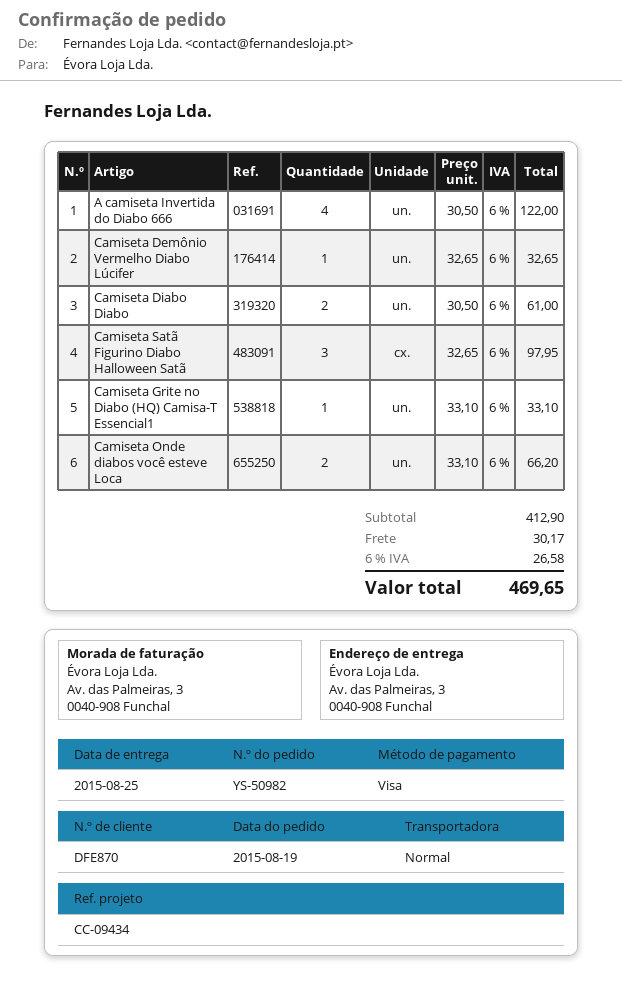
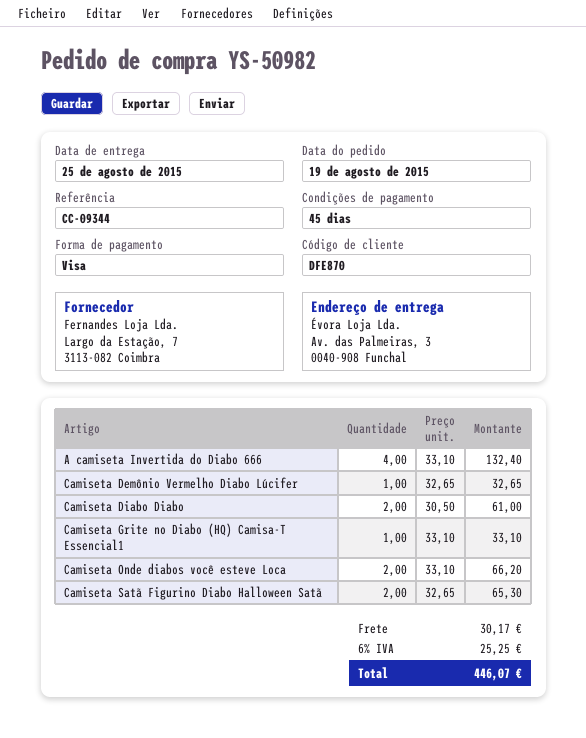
reference: CC-09434 -> CC-09344
A camiseta Invertida do Diabo 666: 4 x 30.50 = 122.00 -> 4 x 33.10 = 132.40
Camiseta Satã Figurino Diabo Halloween Satã: 3 x 32.65 = 97.95 -> 2 x 32.65 = 65.30
tax: 6% = 26.58 -> 6% = 25.25
total: 469.65 -> 446.07

